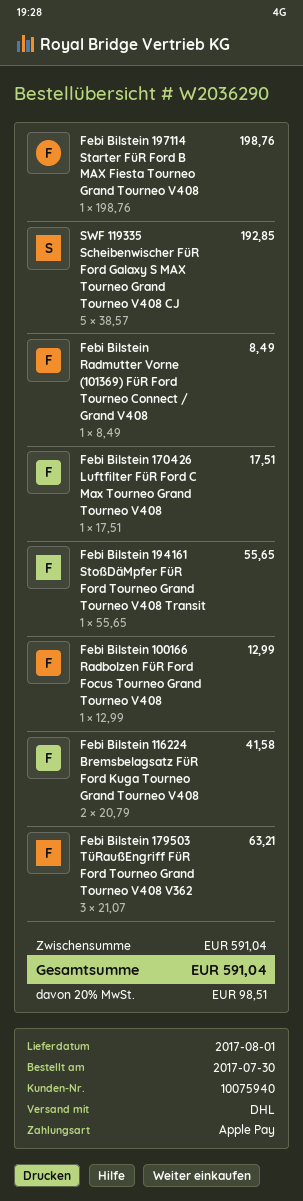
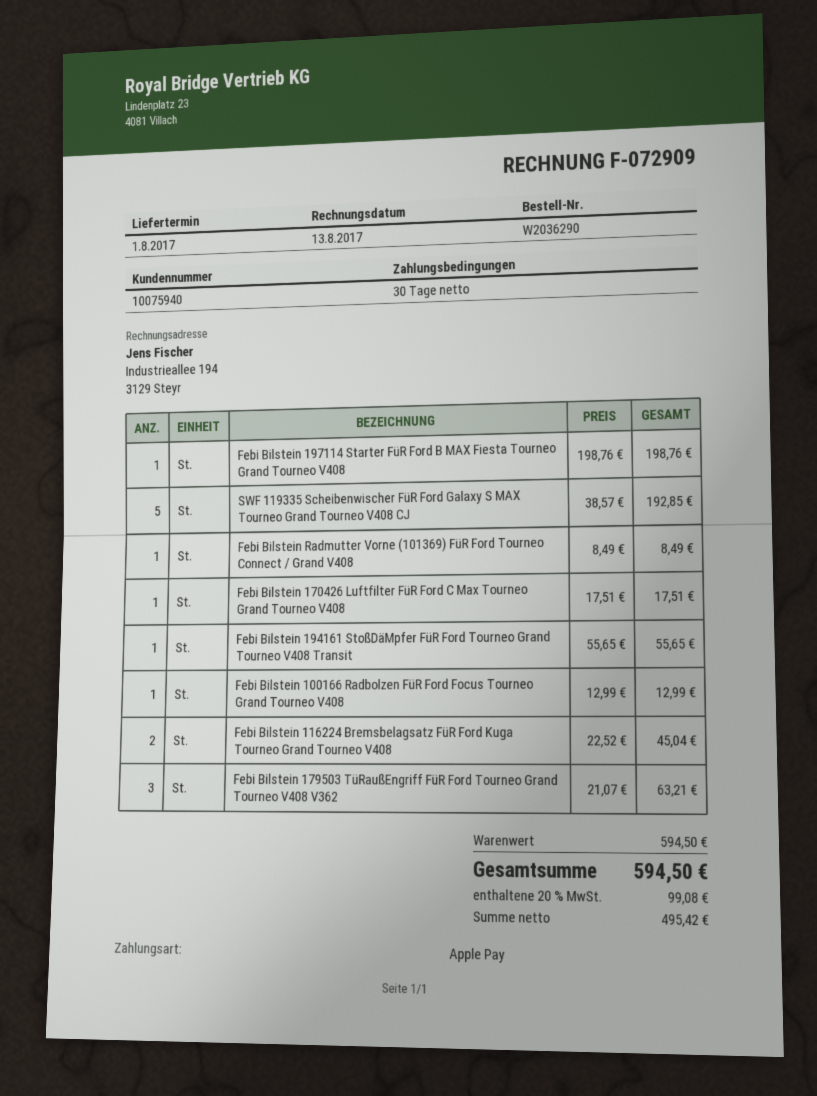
Febi Bilstein 116224 Bremsbelagsatz FüR Ford Kuga Tourneo Grand Tourneo V408: 2 x 20.79 = 41.58 -> 2 x 22.52 = 45.04
subtotal: 591.04 -> 594.50
tax: 20% = 98.51 -> 20% = 99.08
total: 591.04 -> 594.50

